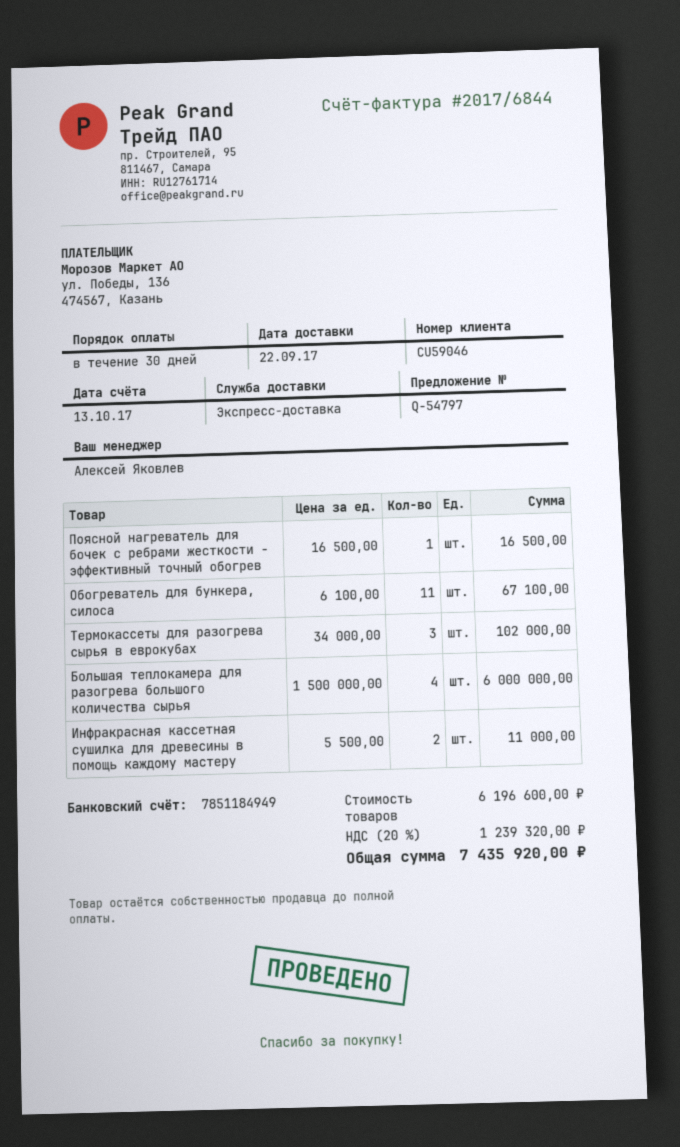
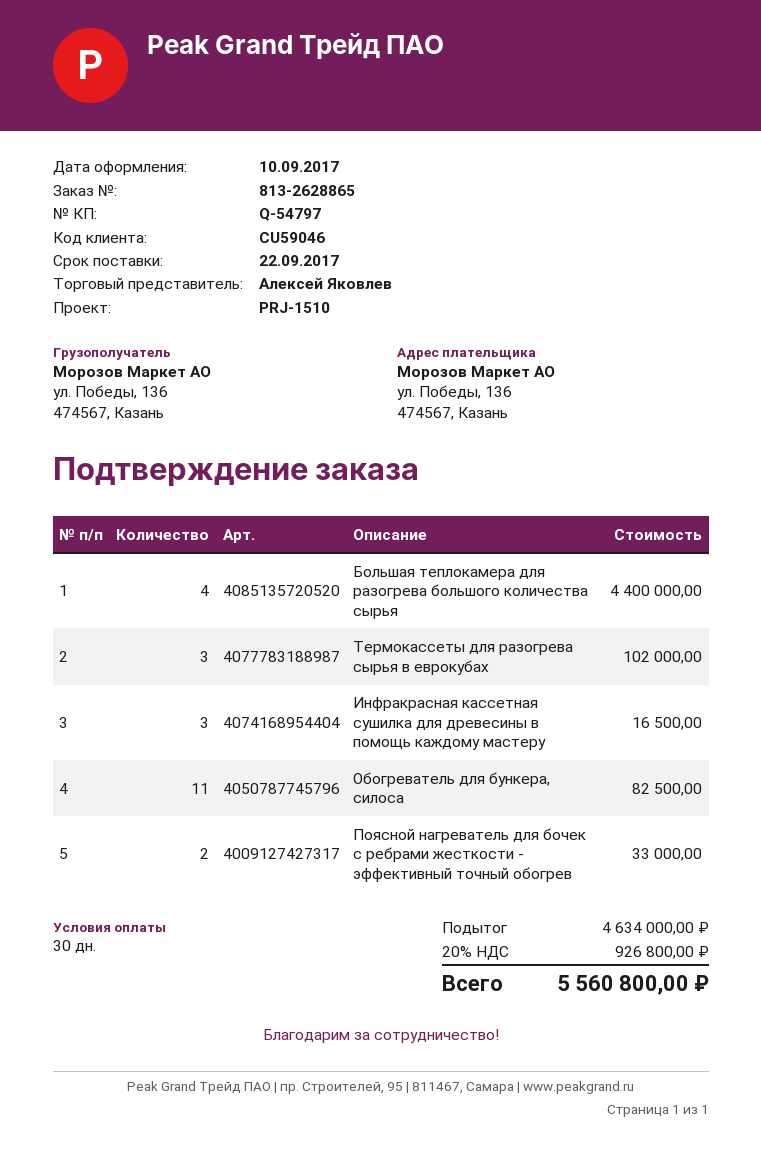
Поясной нагреватель для бочек с ребрами жесткости - эффективный точный обогрев: 1 for 16500.00 -> 2 for 33000.00
Обогреватель для бункера, силоса: 11 for 67100.00 -> 11 for 82500.00
Большая теплокамера для разогрева большого количества сырья: 4 for 6000000.00 -> 4 for 4400000.00
Инфракрасная кассетная сушилка для древесины в помощь каждому мастеру: 2 for 11000.00 -> 3 for 16500.00
subtotal: 6196600.00 -> 4634000.00
tax: 20% = 1239320.00 -> 20% = 926800.00
total: 7435920.00 -> 5560800.00

